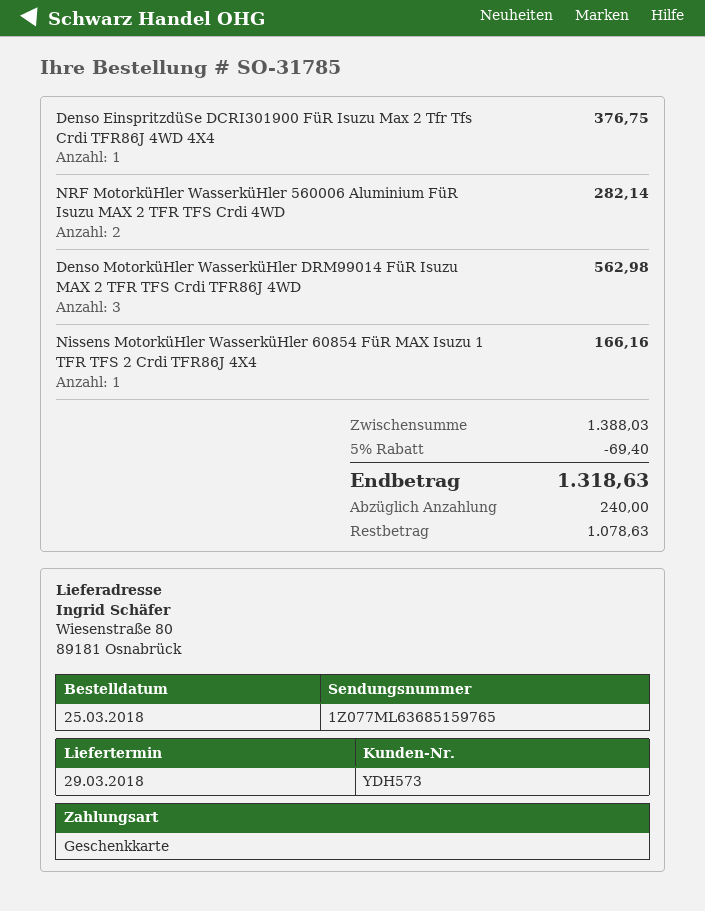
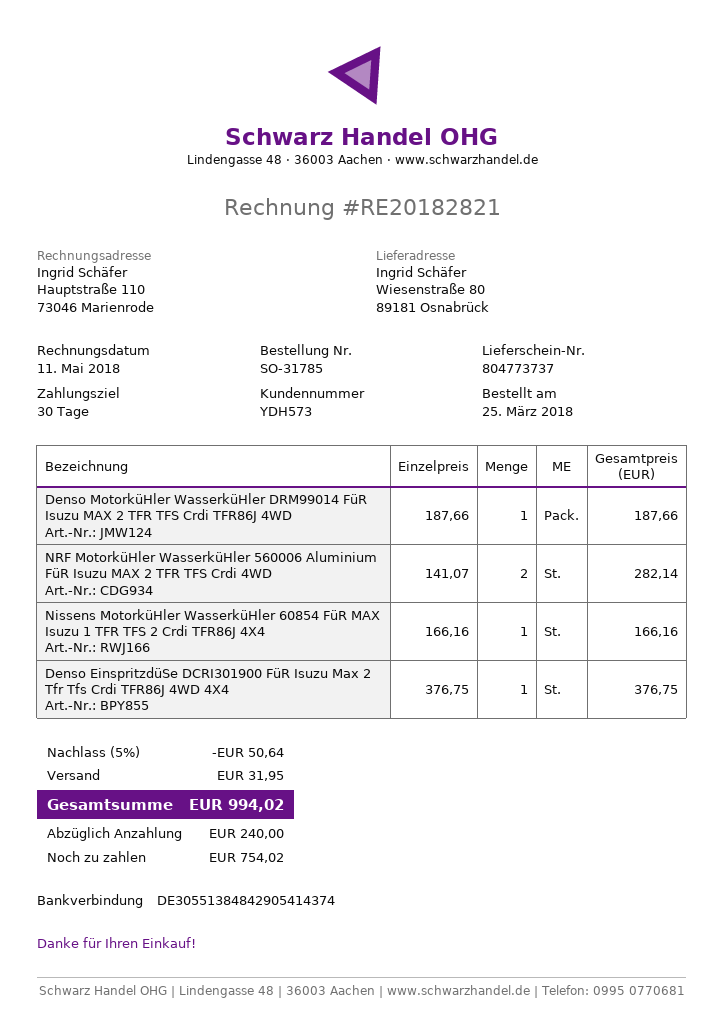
Denso MotorküHler WasserküHler DRM99014 FüR Isuzu MAX 2 TFR TFS Crdi TFR86J 4WD: 3 for 562.98 -> 1 for 187.66
discount: 5% = 69.40 -> 5% = 50.64
shipping: none -> 31.95
total: 1318.63 -> 994.02
balance: 1078.63 -> 754.02

